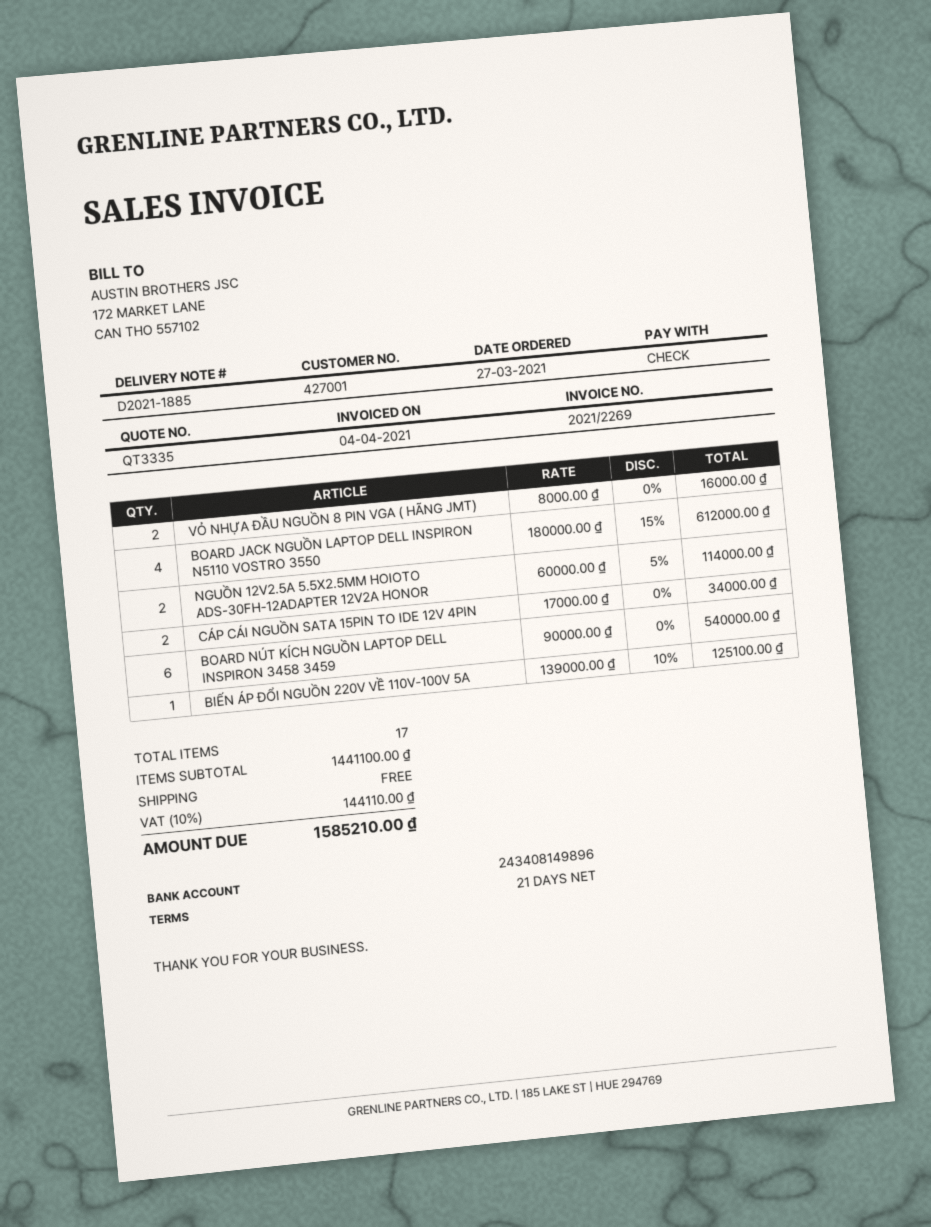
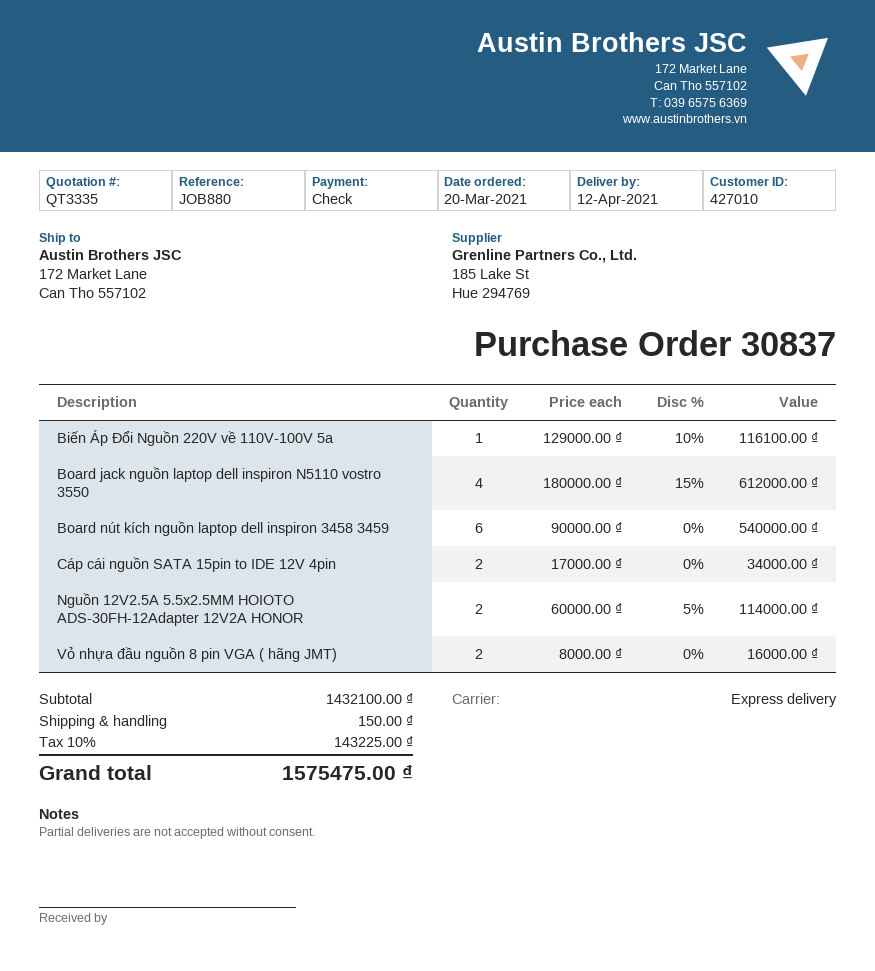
order date: 2021-03-27 -> 2021-03-20
customer number: 427001 -> 427010
BIẾN ÁP ĐỔI NGUỒN 220V VỀ 110V-100V 5A: 1 x 139000.00 - 10% = 125100.00 -> 1 x 129000.00 - 10% = 116100.00
subtotal: 1441100.00 -> 1432100.00
shipping: 0.00 -> 150.00
tax: 10% = 144110.00 -> 10% = 143225.00
total: 1585210.00 -> 1575475.00

